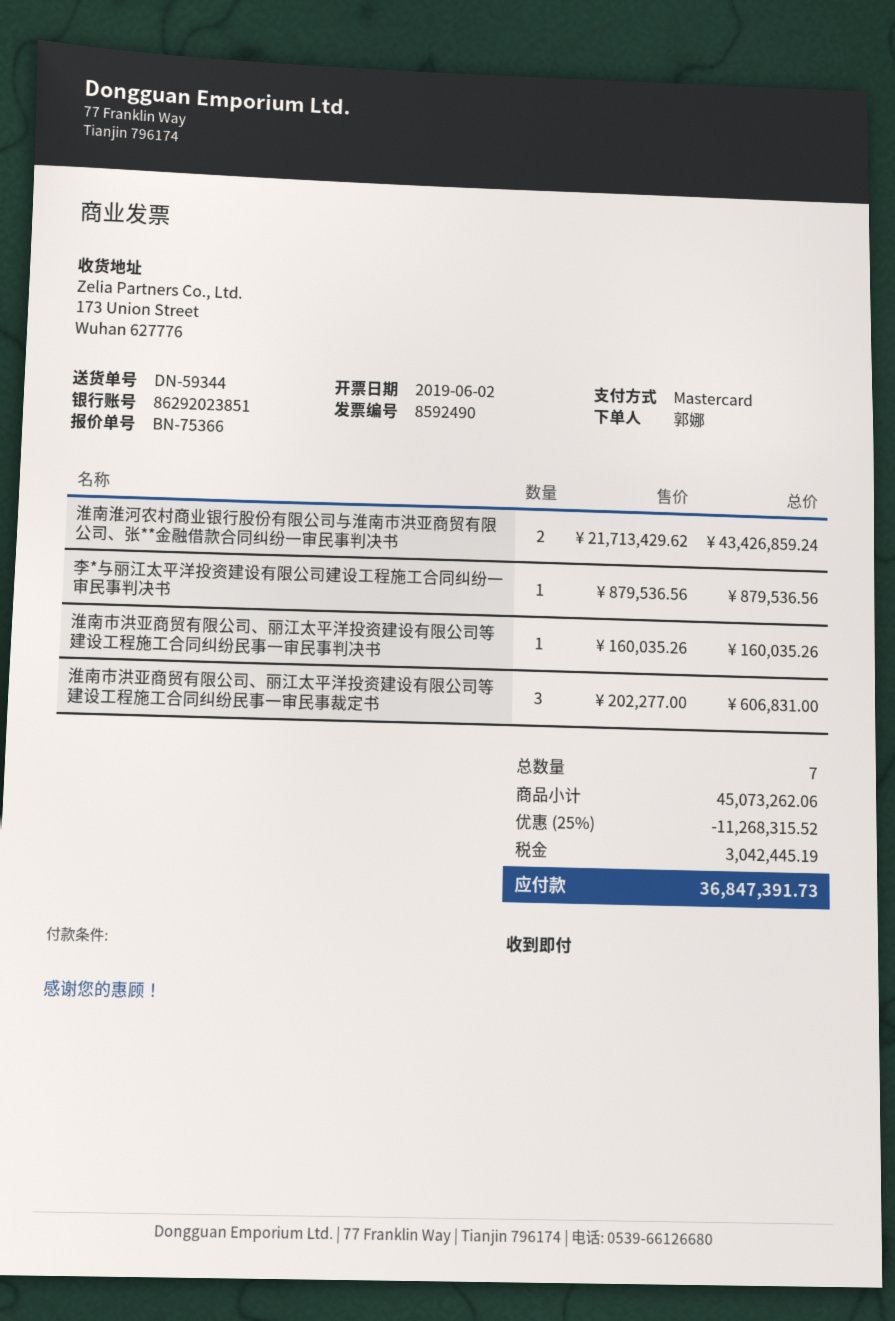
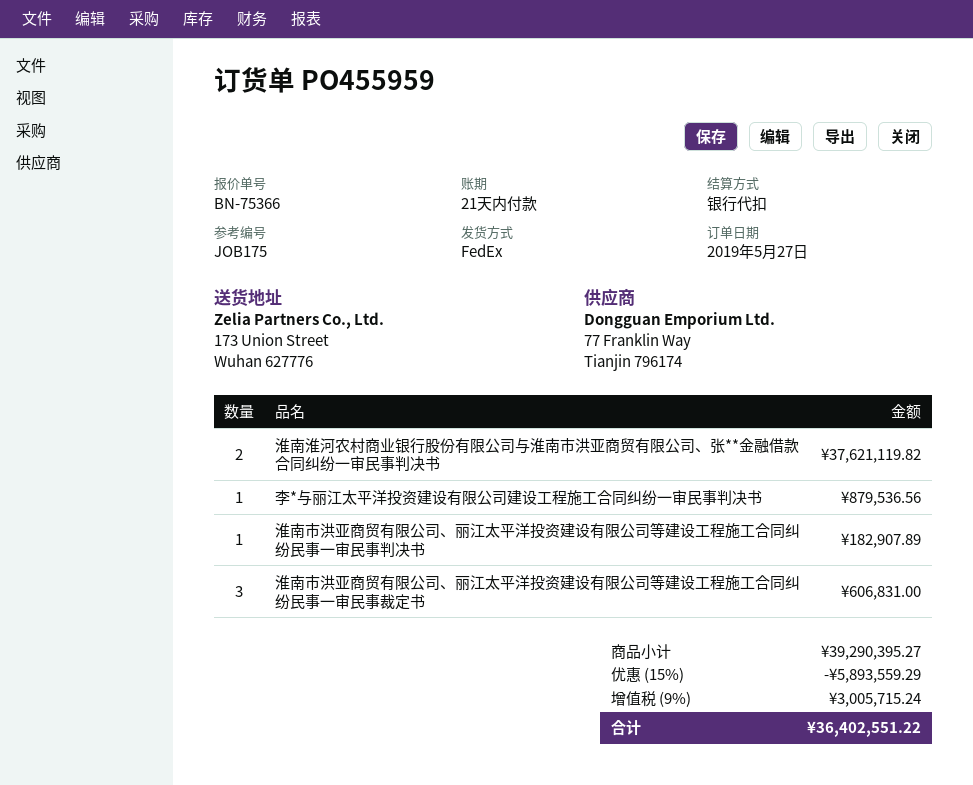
payment terms: on receipt -> 21 days
payment method: Mastercard -> direct debit
淮南淮河农村商业银行股份有限公司与淮南市洪亚商贸有限公司、张**金融借款合同纠纷一审民事判决书: 2 for 43426859.24 -> 2 for 37621119.82
淮南市洪亚商贸有限公司、丽江太平洋投资建设有限公司等建设工程施工合同纠纷民事一审民事判决书: 1 for 160035.26 -> 1 for 182907.89
subtotal: 45073262.06 -> 39290395.27
discount: 25% = 11268315.52 -> 15% = 5893559.29
tax: 3042445.19 -> 3005715.24
total: 36847391.73 -> 36402551.22

